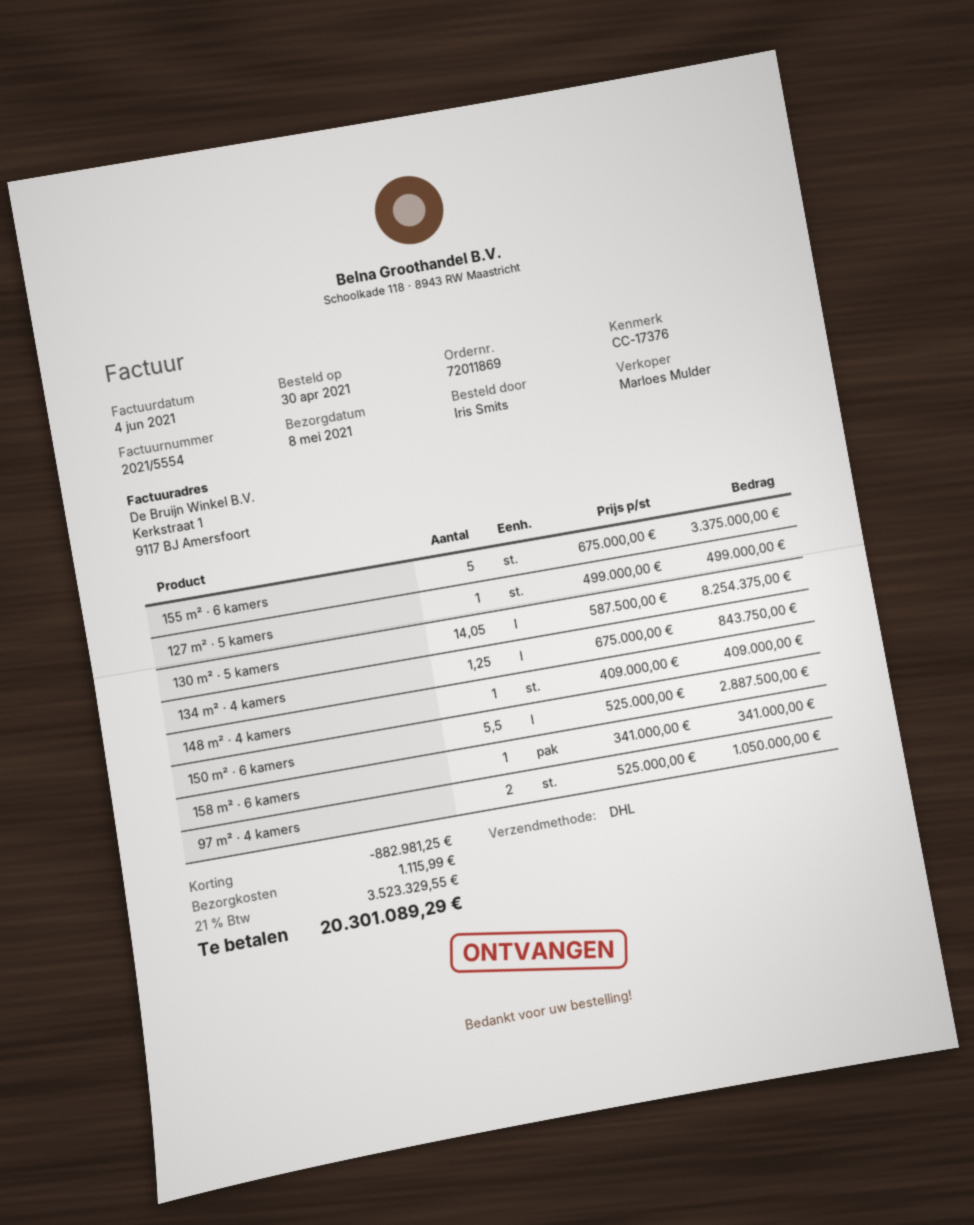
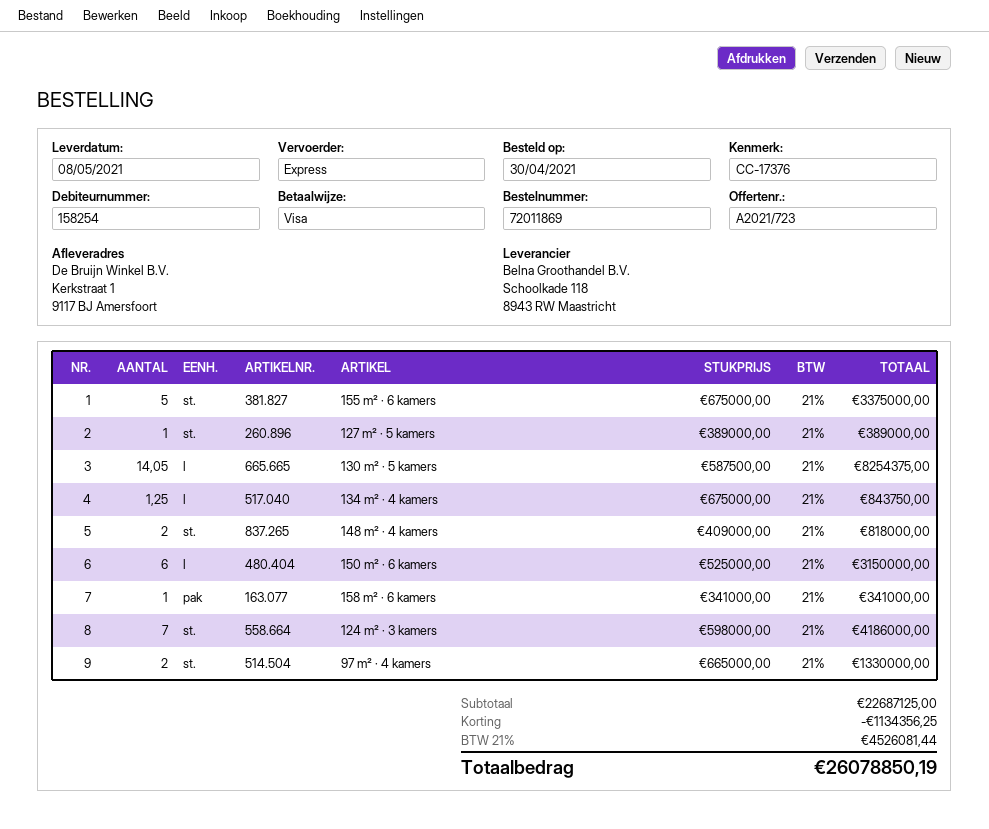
shipping method: DHL -> express
127 m² · 5 kamers: 1 x 499000.00 = 499000.00 -> 1 x 389000.00 = 389000.00
148 m² · 4 kamers: 1 x 409000.00 = 409000.00 -> 2 x 409000.00 = 818000.00
150 m² · 6 kamers: 5.5 x 525000.00 = 2887500.00 -> 6 x 525000.00 = 3150000.00
97 m² · 4 kamers: 2 x 525000.00 = 1050000.00 -> 2 x 665000.00 = 1330000.00
124 m² · 3 kamers: none -> 7 x 598000.00 = 4186000.00
discount: 882981.25 -> 1134356.25
shipping: 1115.99 -> none
tax: 21% = 3523329.55 -> 21% = 4526081.44
total: 20301089.29 -> 26078850.19

